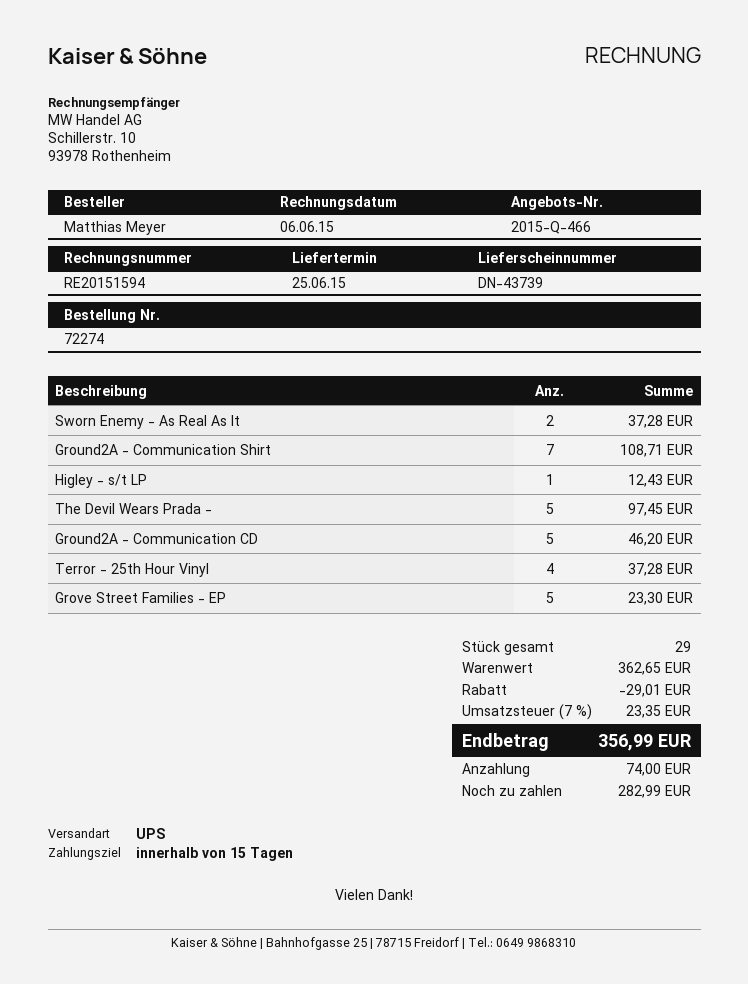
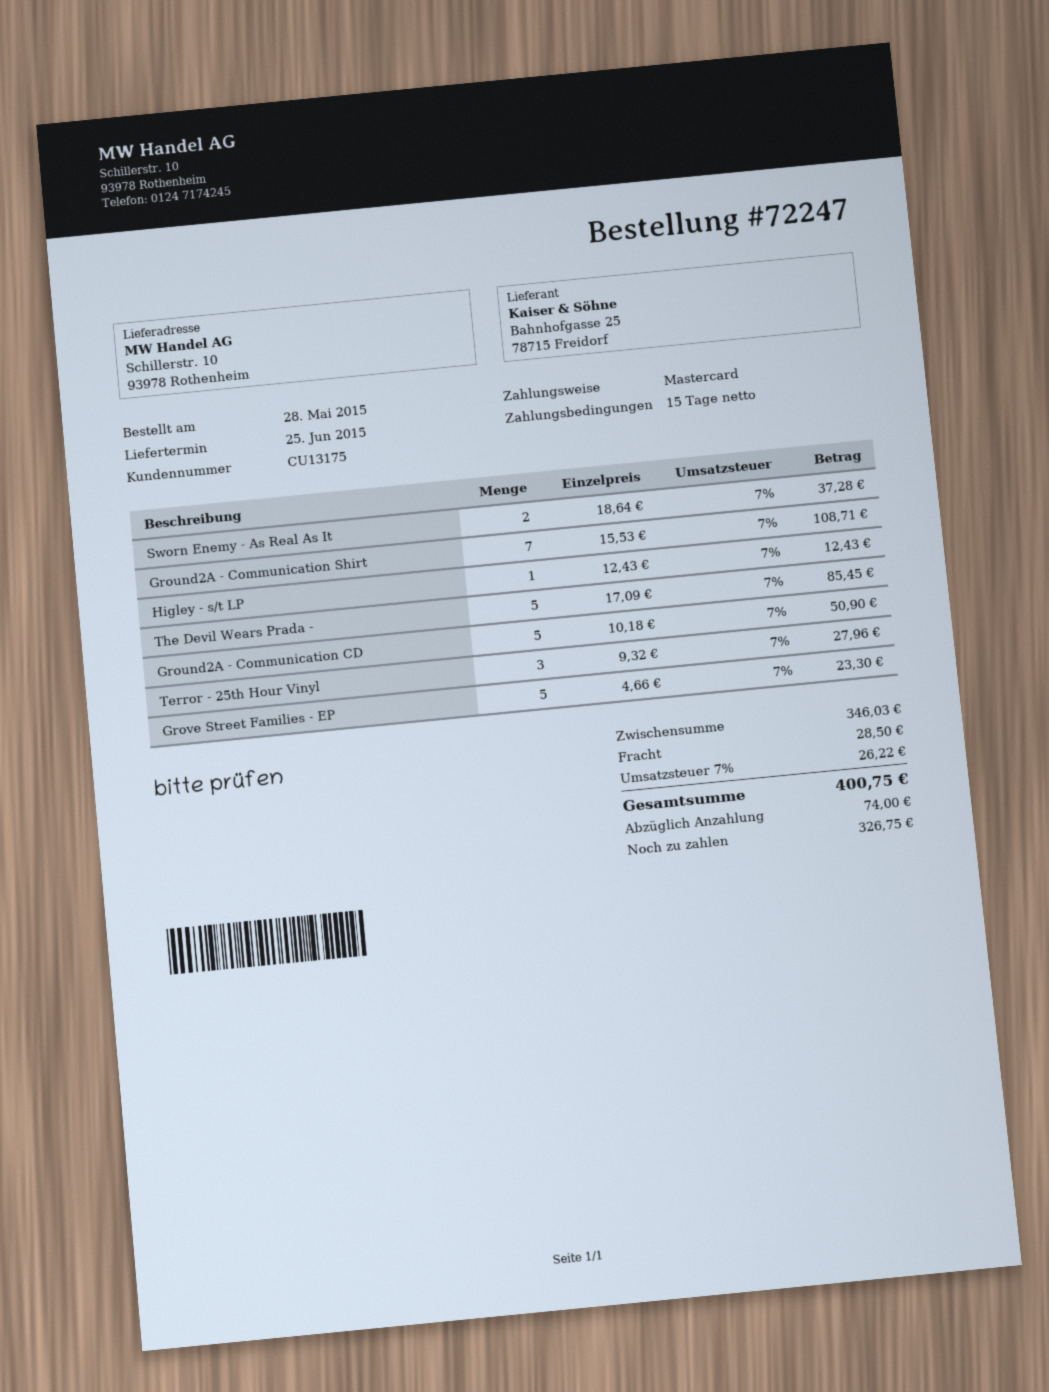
order number: 72274 -> 72247
The Devil Wears Prada -: 5 for 97.45 -> 5 for 85.45
Ground2A - Communication CD: 5 for 46.20 -> 5 for 50.90
Terror - 25th Hour Vinyl: 4 for 37.28 -> 3 for 27.96
subtotal: 362.65 -> 346.03
discount: 29.01 -> none
shipping: none -> 28.50
tax: 7% = 23.35 -> 7% = 26.22
total: 356.99 -> 400.75
balance: 282.99 -> 326.75

